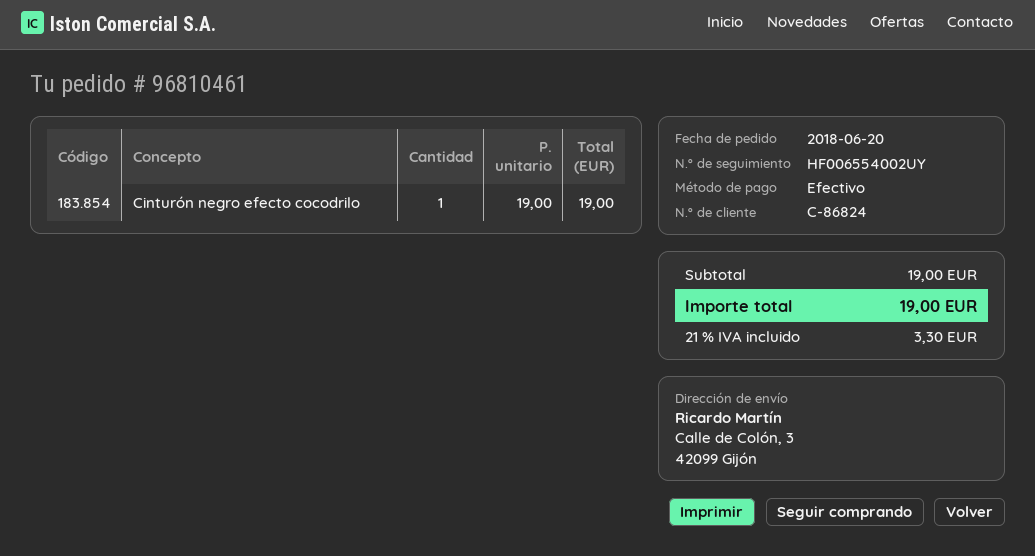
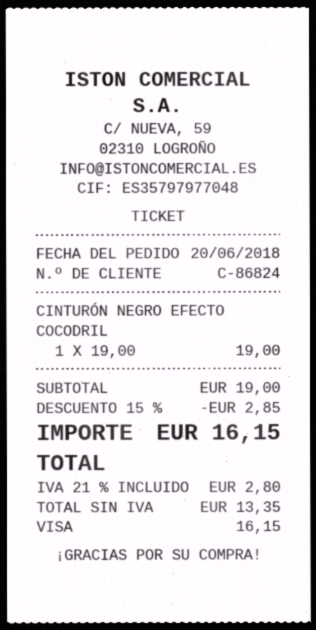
payment method: cash -> Visa
discount: none -> 15% = 2.85
tax: 21% = 3.30 -> 21% = 2.80
total: 19.00 -> 16.15

